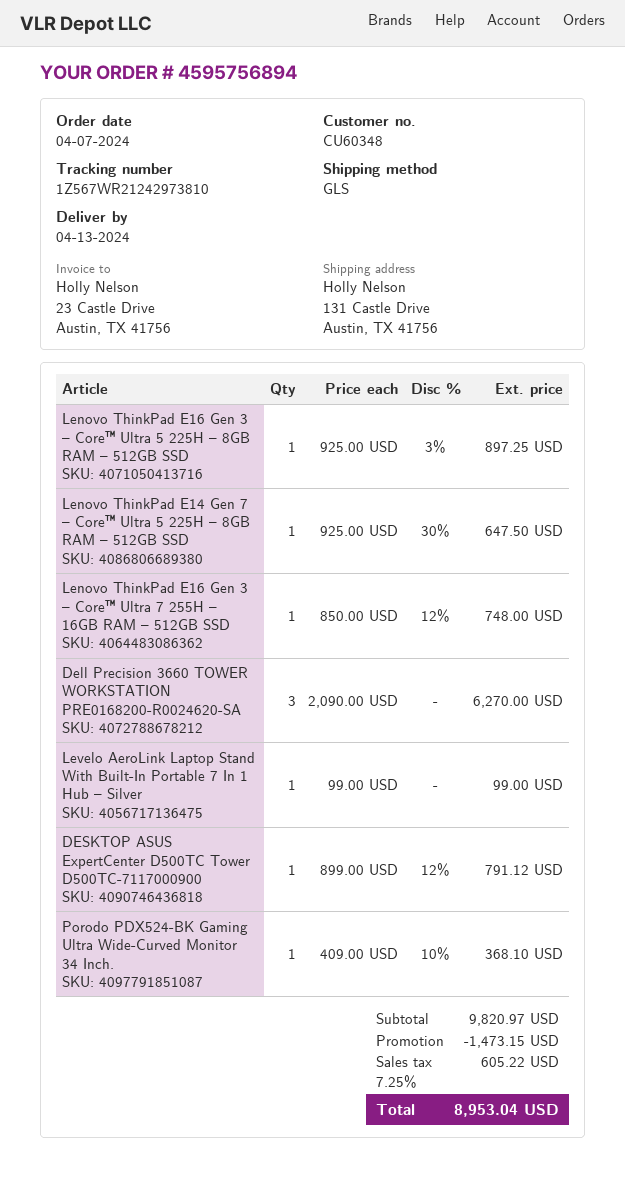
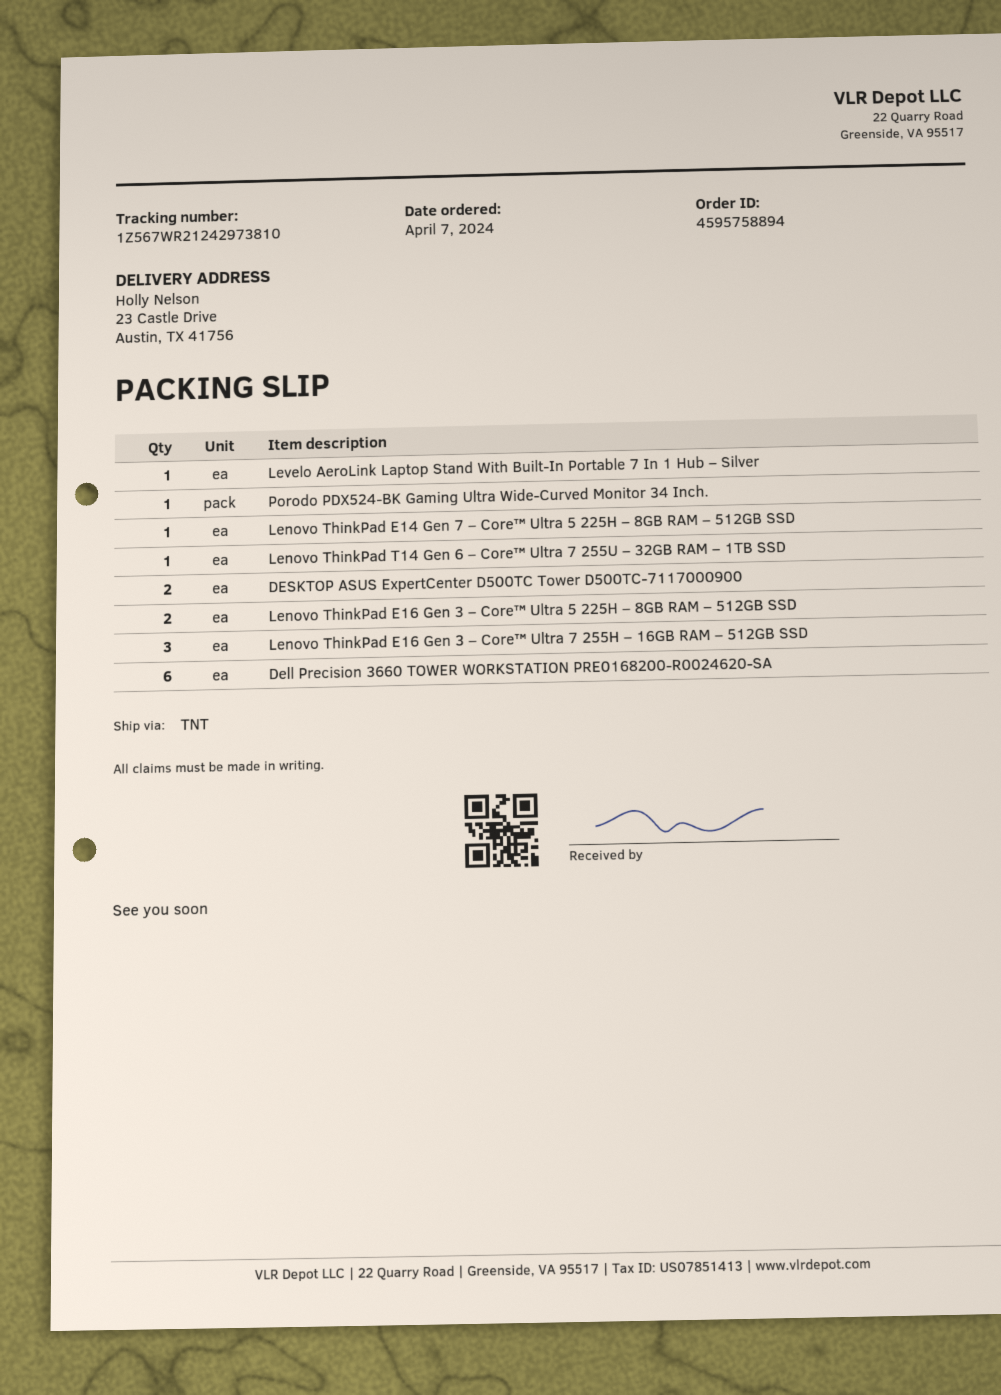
order number: 4595756894 -> 4595758894
shipping method: GLS -> TNT
ship to: 131 Castle Drive, Austin, TX 41756 -> 23 Castle Drive, Austin, TX 41756
Lenovo ThinkPad E16 Gen 3 – Core™ Ultra 5 225H – 8GB RAM – 512GB SSD: 1 -> 2
Lenovo ThinkPad E16 Gen 3 – Core™ Ultra 7 255H – 16GB RAM – 512GB SSD: 1 -> 3
Dell Precision 3660 TOWER WORKSTATION PRE0168200-R0024620-SA: 3 -> 6
DESKTOP ASUS ExpertCenter D500TC Tower D500TC-7117000900: 1 -> 2
Lenovo ThinkPad T14 Gen 6 – Core™ Ultra 7 255U – 32GB RAM – 1TB SSD: none -> 1

